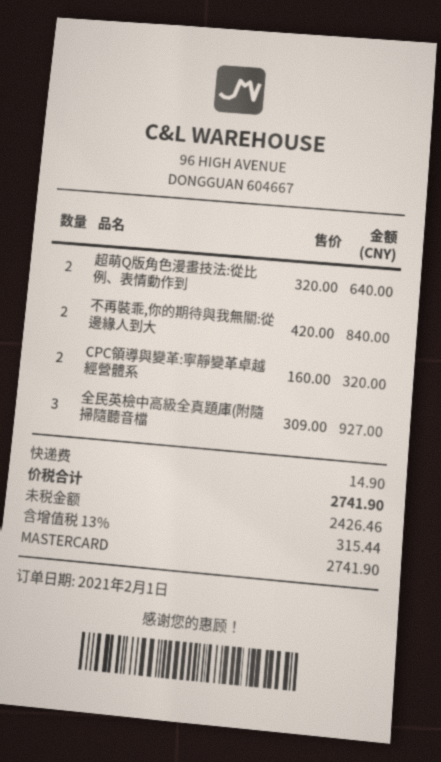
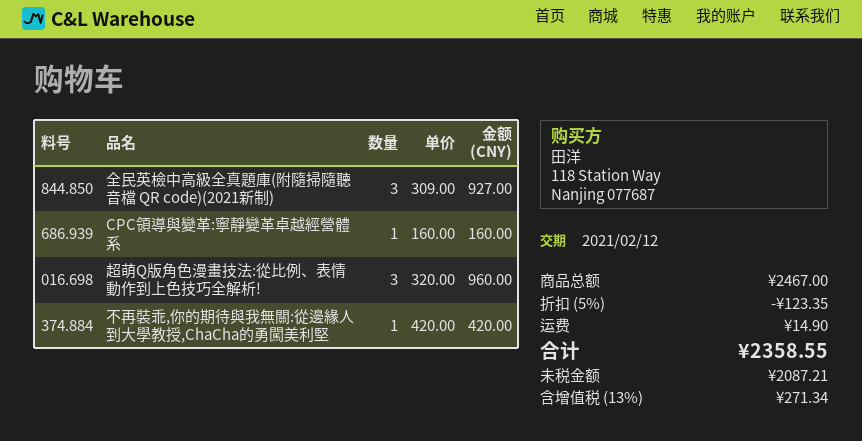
超萌Q版角色漫畫技法:從比例、表情動作到: 2 x 320.00 = 640.00 -> 3 x 320.00 = 960.00
不再裝乖,你的期待與我無關:從邊緣人到大: 2 x 420.00 = 840.00 -> 1 x 420.00 = 420.00
CPC領導與變革:寧靜變革卓越經營體系: 2 x 160.00 = 320.00 -> 1 x 160.00 = 160.00
discount: none -> 5% = 123.35
net: 2426.46 -> 2087.21
tax: 13% = 315.44 -> 13% = 271.34
total: 2741.90 -> 2358.55

